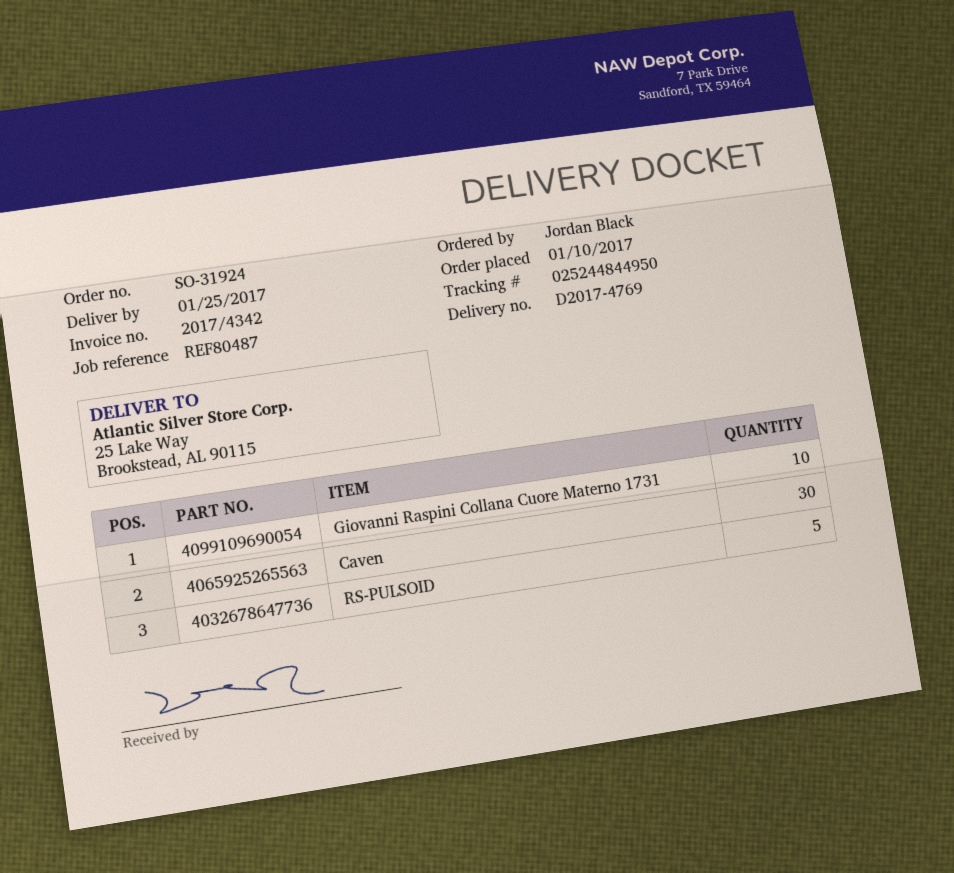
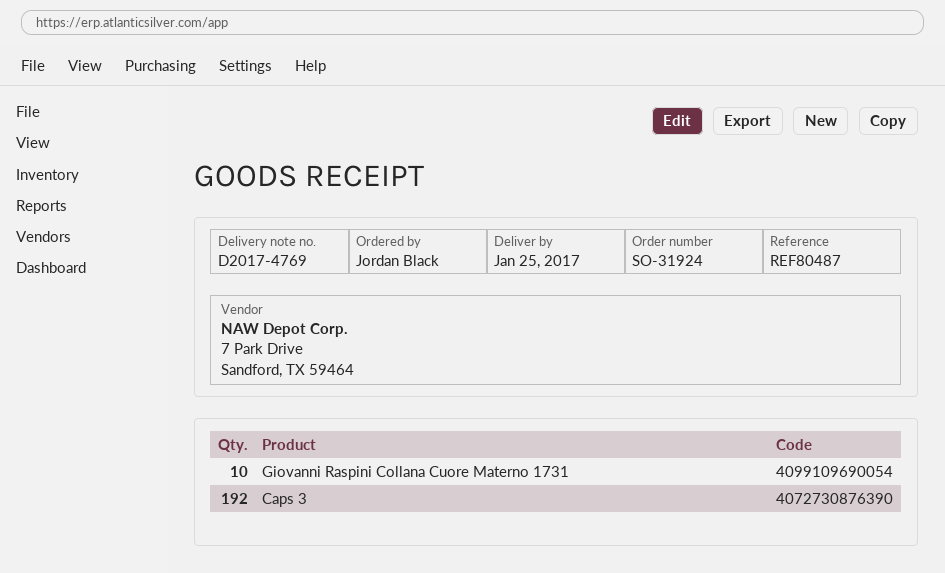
Caven: 30 -> none
RS-PULSOID: 5 -> none
Caps 3: none -> 192

